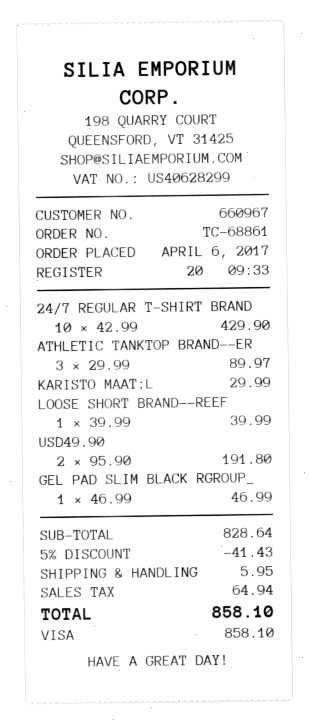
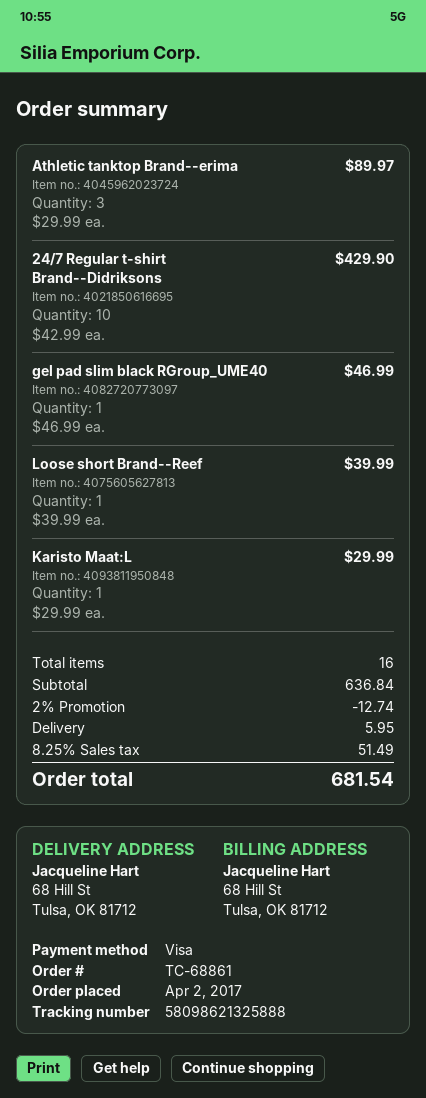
order date: 2017-04-06 -> 2017-04-02
USD49.90: 2 x 95.90 = 191.80 -> none
subtotal: 828.64 -> 636.84
discount: 5% = 41.43 -> 2% = 12.74
tax: 64.94 -> 51.49
total: 858.10 -> 681.54

